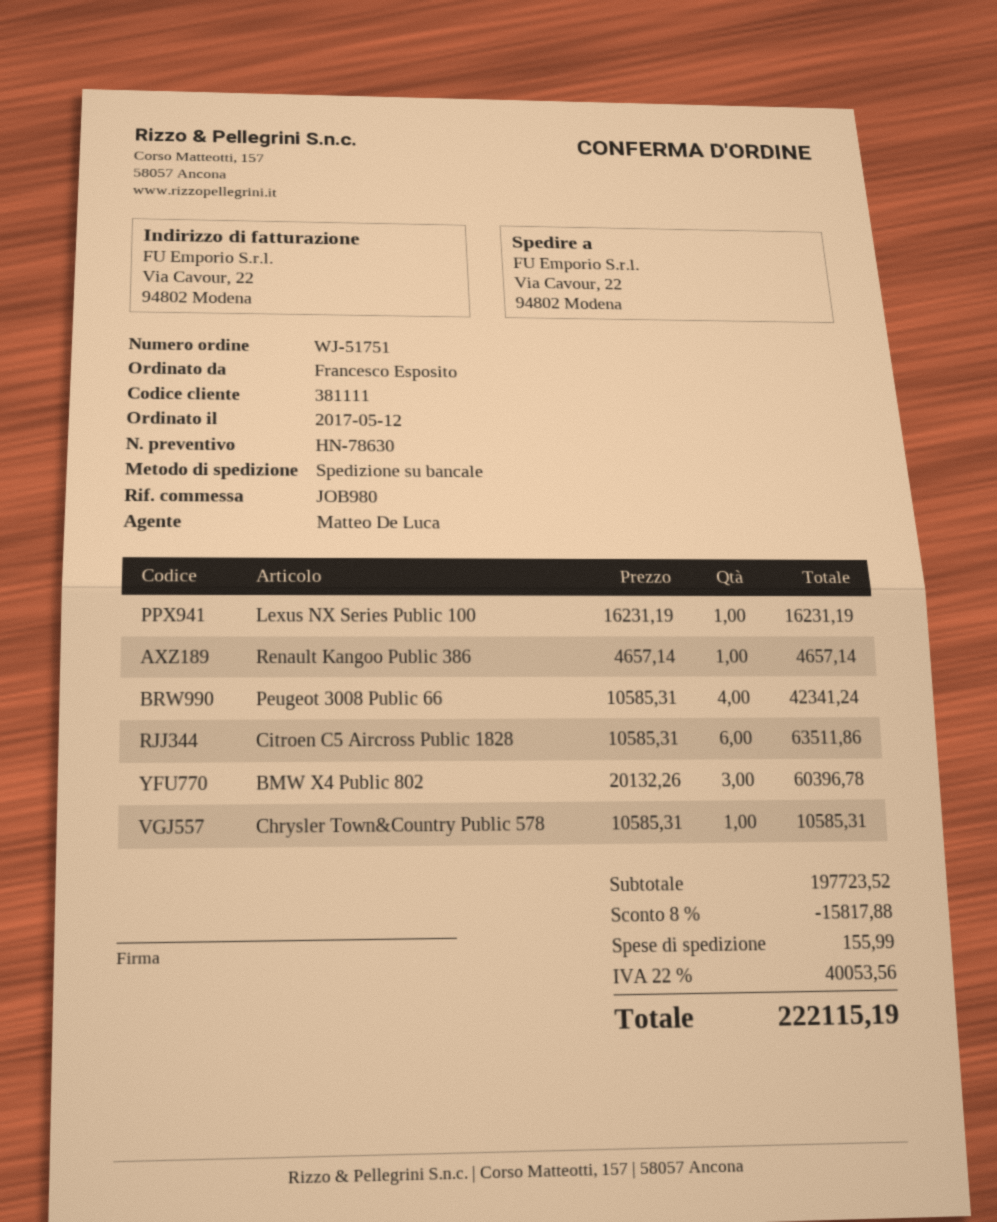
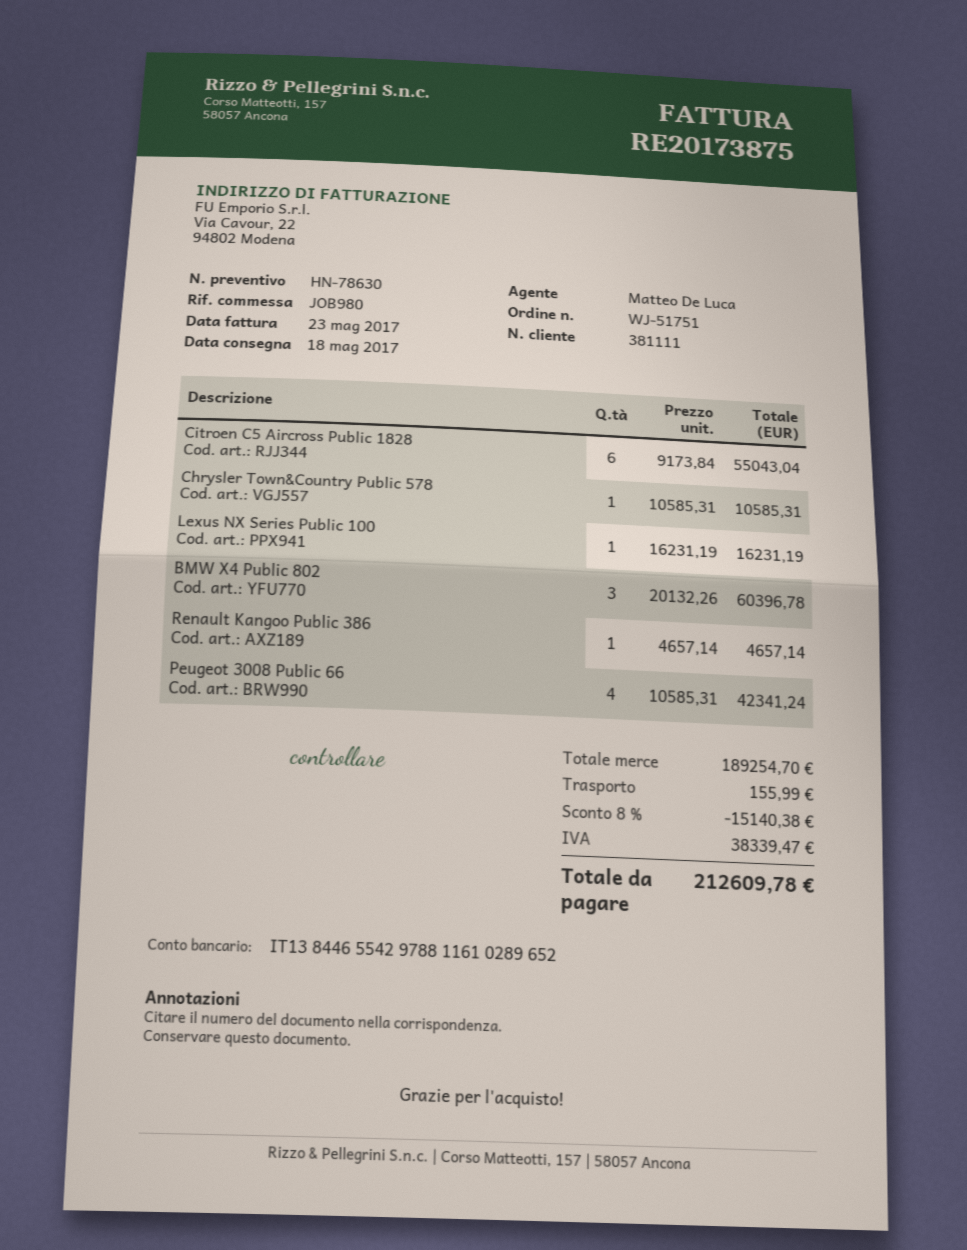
Citroen C5 Aircross Public 1828: 6 x 10585.31 = 63511.86 -> 6 x 9173.84 = 55043.04
subtotal: 197723.52 -> 189254.70
discount: 8% = 15817.88 -> 8% = 15140.38
tax: 40053.56 -> 38339.47
total: 222115.19 -> 212609.78

